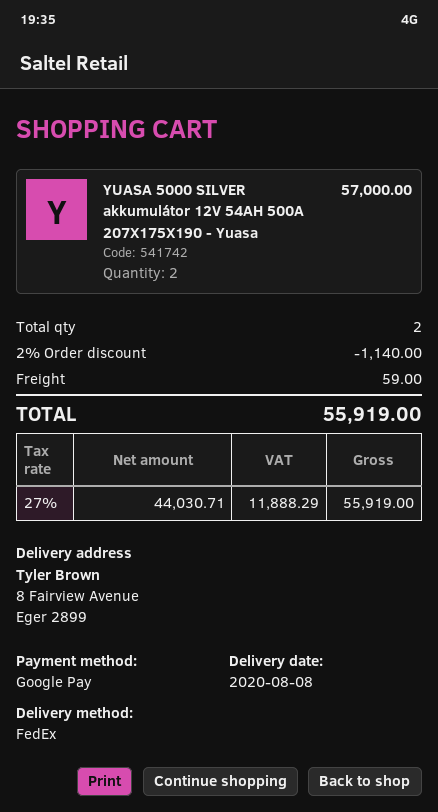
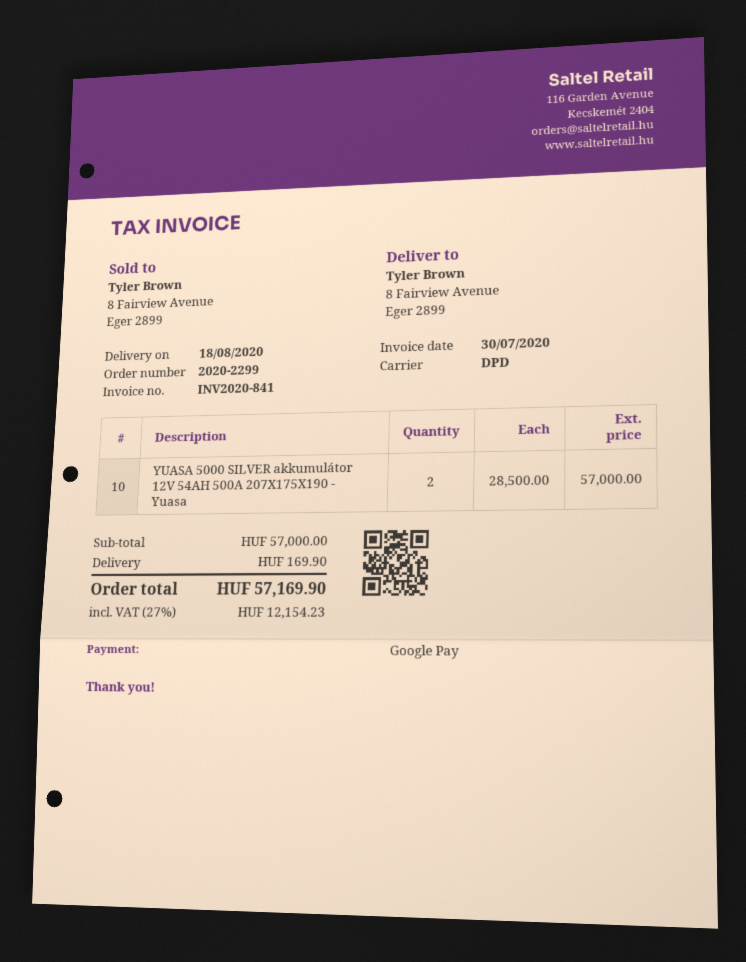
delivery date: 2020-08-08 -> 2020-08-18
shipping method: FedEx -> DPD
discount: 2% = 1140.00 -> none
shipping: 59.00 -> 169.90
tax: 27% = 11888.29 -> 27% = 12154.23
total: 55919.00 -> 57169.90

